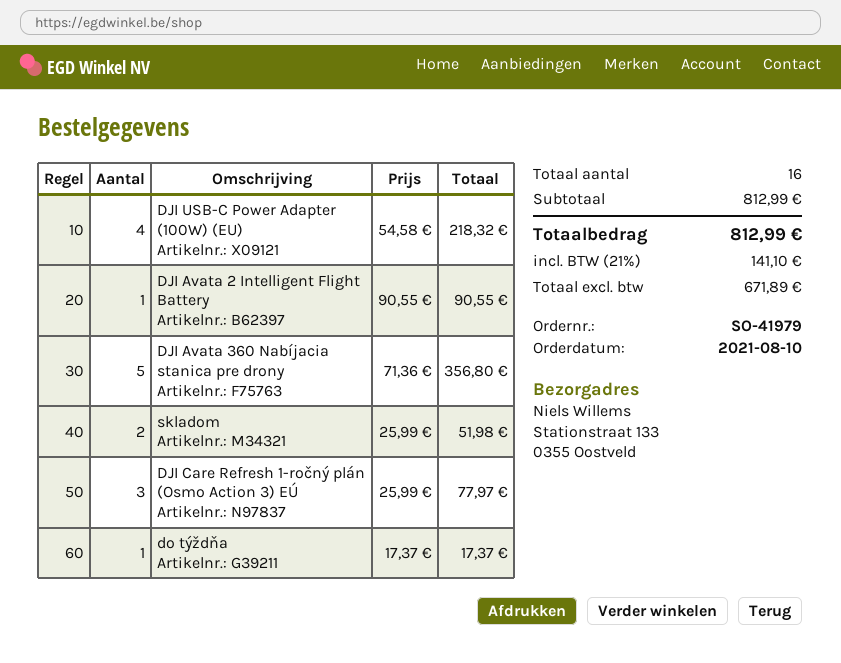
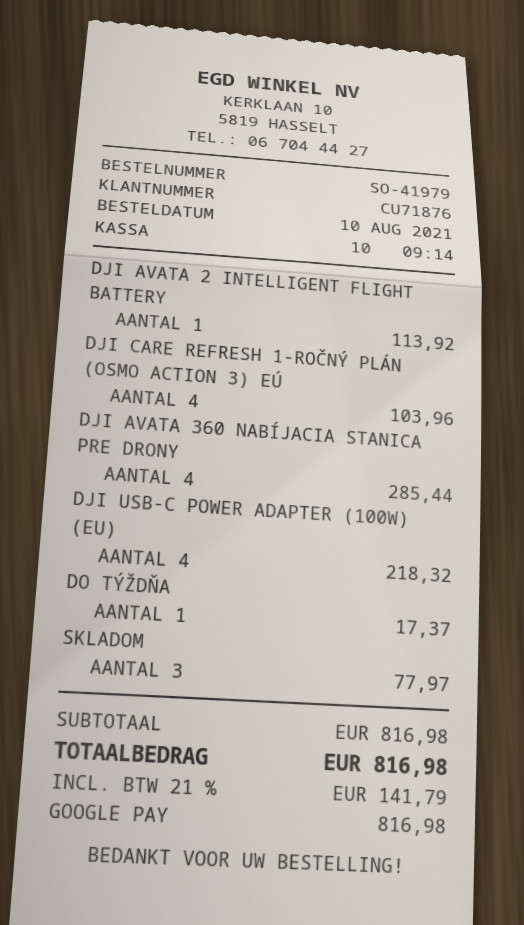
DJI Avata 2 Intelligent Flight Battery: 1 for 90.55 -> 1 for 113.92
DJI Avata 360 Nabíjacia stanica pre drony: 5 for 356.80 -> 4 for 285.44
skladom: 2 for 51.98 -> 3 for 77.97
DJI Care Refresh 1-ročný plán (Osmo Action 3) EÚ: 3 for 77.97 -> 4 for 103.96
subtotal: 812.99 -> 816.98
tax: 21% = 141.10 -> 21% = 141.79
total: 812.99 -> 816.98

